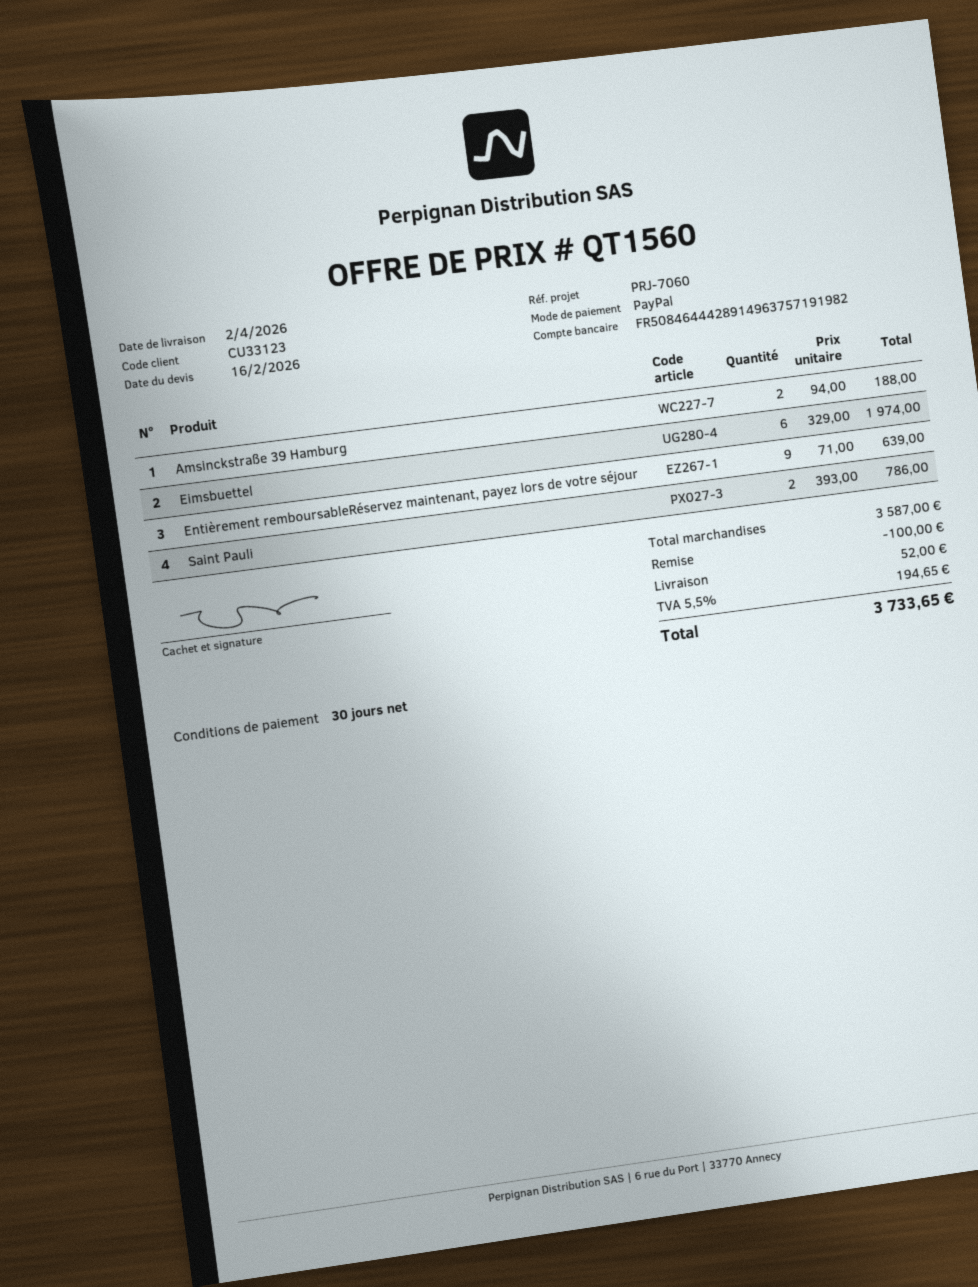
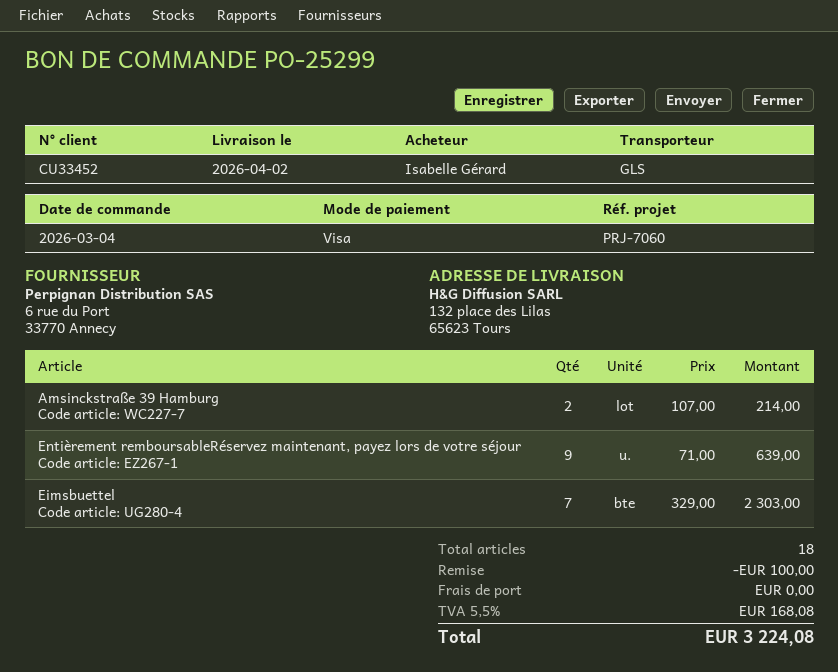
customer number: CU33123 -> CU33452
payment method: PayPal -> Visa
Amsinckstraße 39 Hamburg: 2 x 94.00 = 188.00 -> 2 x 107.00 = 214.00
Eimsbuettel: 6 x 329.00 = 1974.00 -> 7 x 329.00 = 2303.00
Saint Pauli: 2 x 393.00 = 786.00 -> none
shipping: 52.00 -> 0.00
tax: 5.5% = 194.65 -> 5.5% = 168.08
total: 3733.65 -> 3224.08

